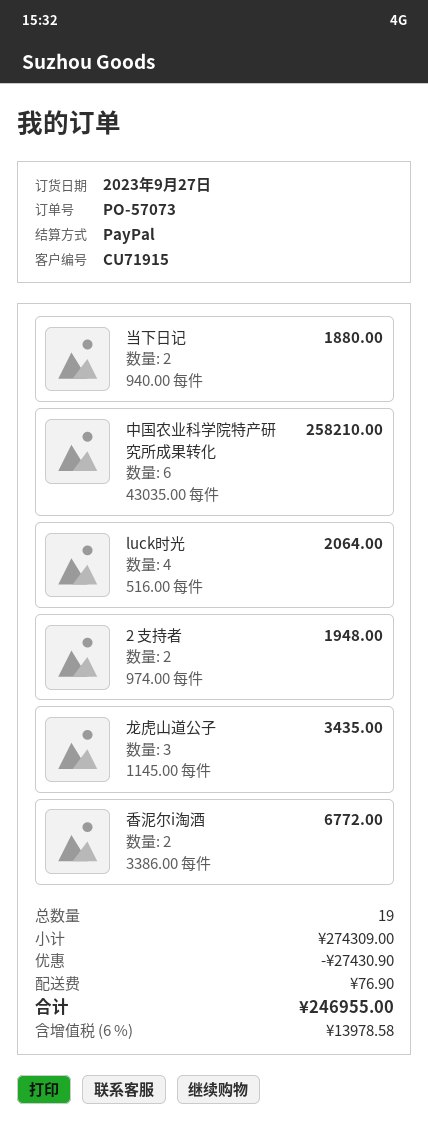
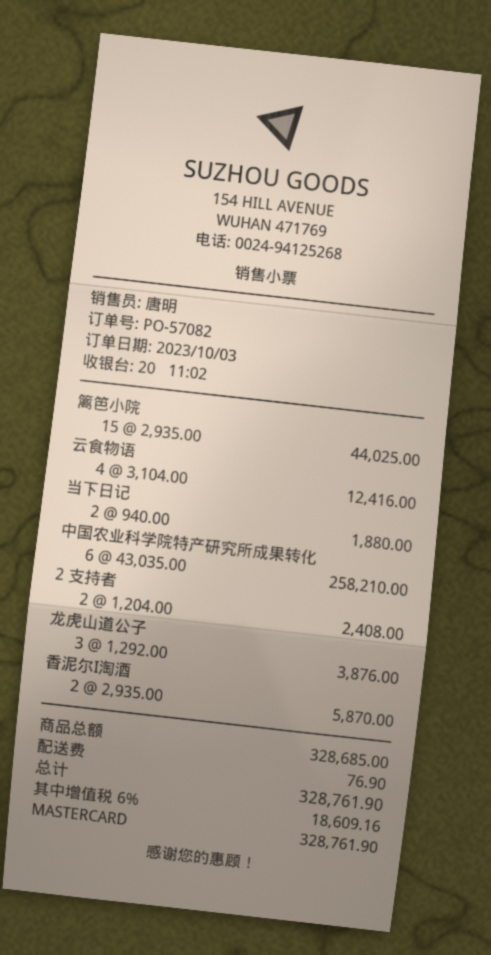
order number: PO-57073 -> PO-57082
order date: 2023-09-27 -> 2023-10-03
payment method: PayPal -> Mastercard
luck时光: 4 x 516.00 = 2064.00 -> none
2 支持者: 2 x 974.00 = 1948.00 -> 2 x 1204.00 = 2408.00
龙虎山道公子: 3 x 1145.00 = 3435.00 -> 3 x 1292.00 = 3876.00
香泥尔i淘酒: 2 x 3386.00 = 6772.00 -> 2 x 2935.00 = 5870.00
篱笆小院: none -> 15 x 2935.00 = 44025.00
云食物语: none -> 4 x 3104.00 = 12416.00
subtotal: 274309.00 -> 328685.00
discount: 27430.90 -> none
tax: 6% = 13978.58 -> 6% = 18609.16
total: 246955.00 -> 328761.90

